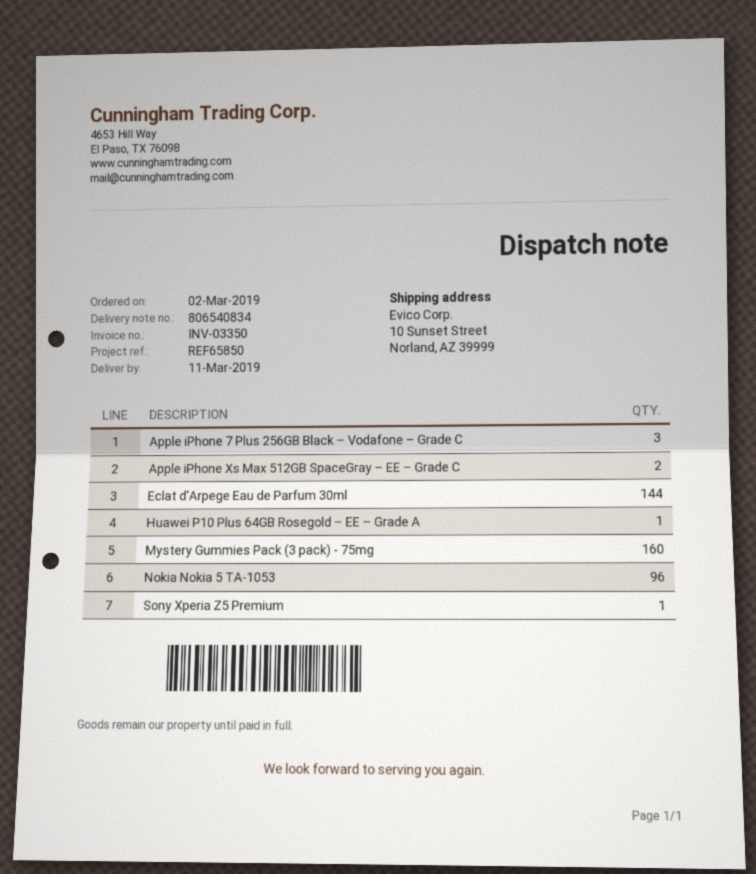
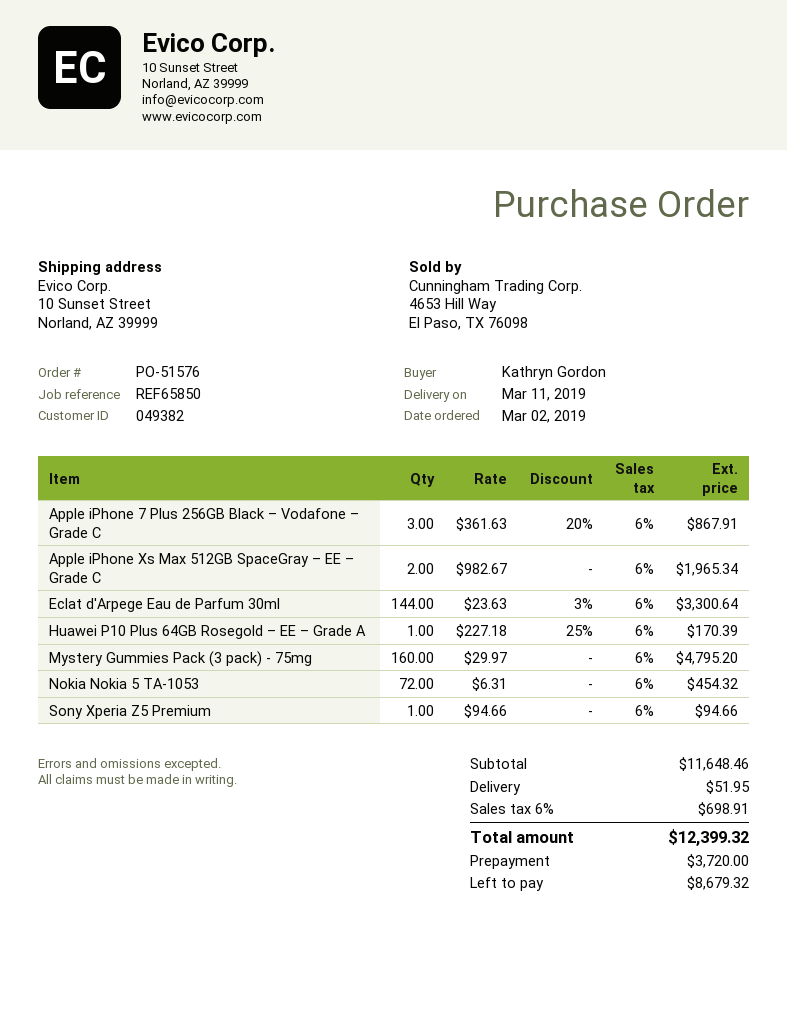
Nokia Nokia 5 TA-1053: 96 -> 72

